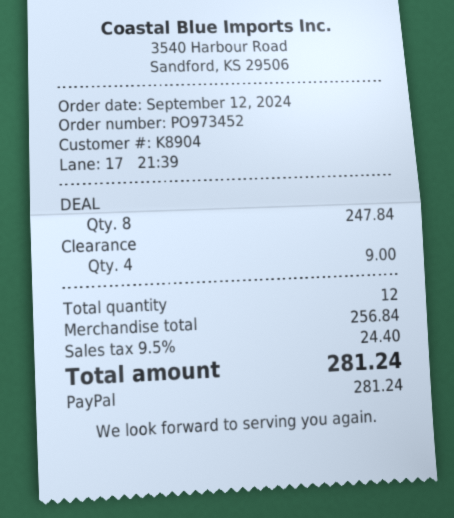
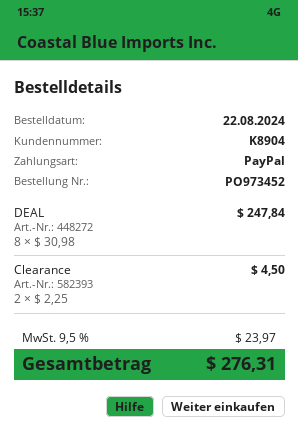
order date: 2024-09-12 -> 2024-08-22
Clearance: 4 for 9.00 -> 2 for 4.50
tax: 9.5% = 24.40 -> 9.5% = 23.97
total: 281.24 -> 276.31

